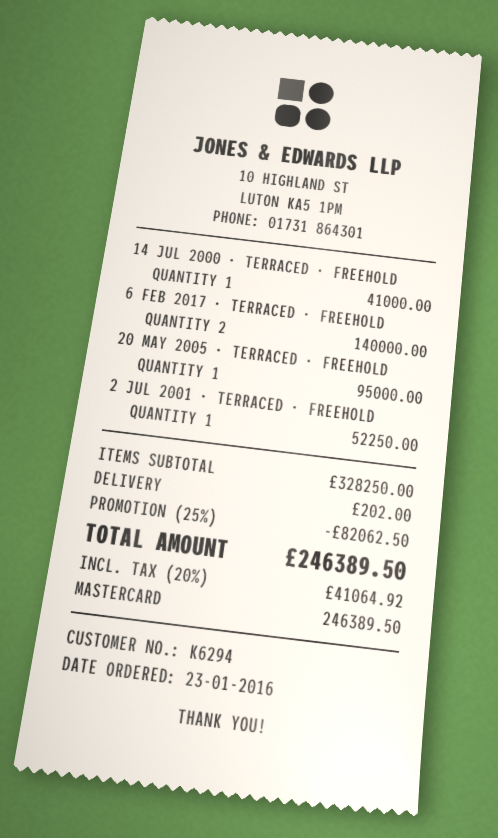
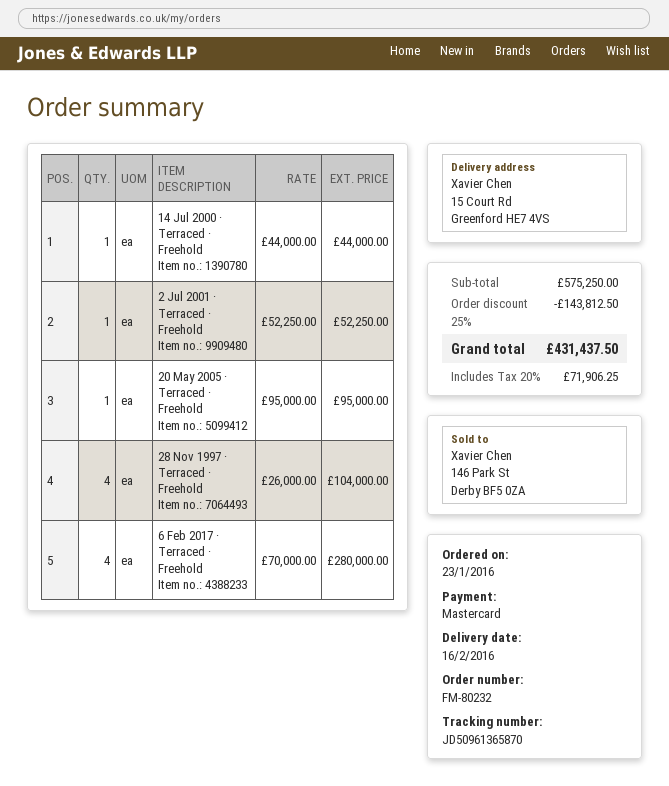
14 JUL 2000 · TERRACED · FREEHOLD: 1 for 41000.00 -> 1 for 44000.00
6 FEB 2017 · TERRACED · FREEHOLD: 2 for 140000.00 -> 4 for 280000.00
28 Nov 1997 · Terraced · Freehold: none -> 4 for 104000.00
subtotal: 328250.00 -> 575250.00
discount: 25% = 82062.50 -> 25% = 143812.50
shipping: 202.00 -> none
tax: 20% = 41064.92 -> 20% = 71906.25
total: 246389.50 -> 431437.50

